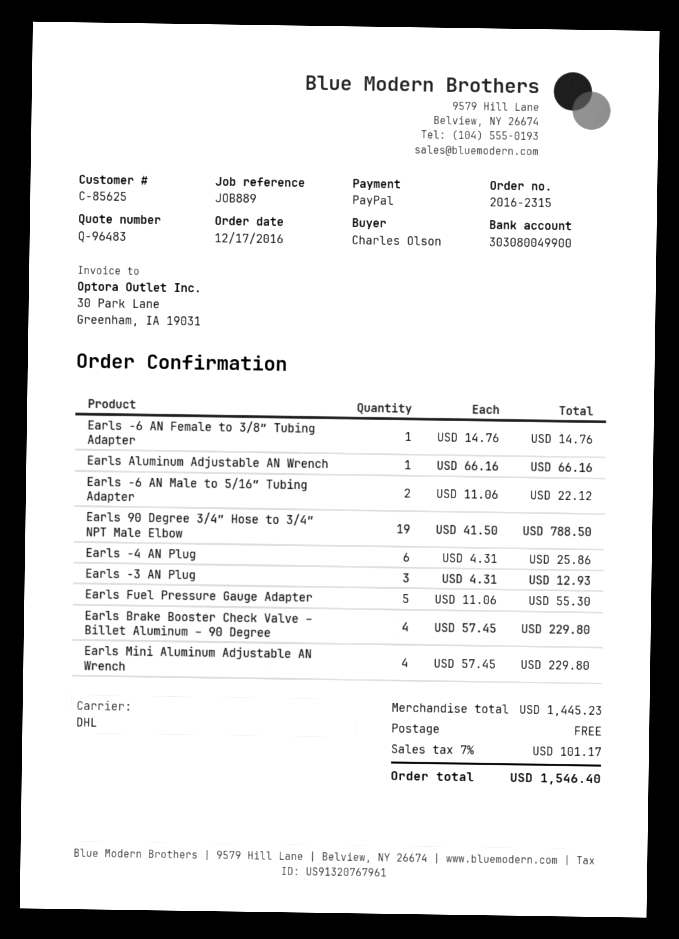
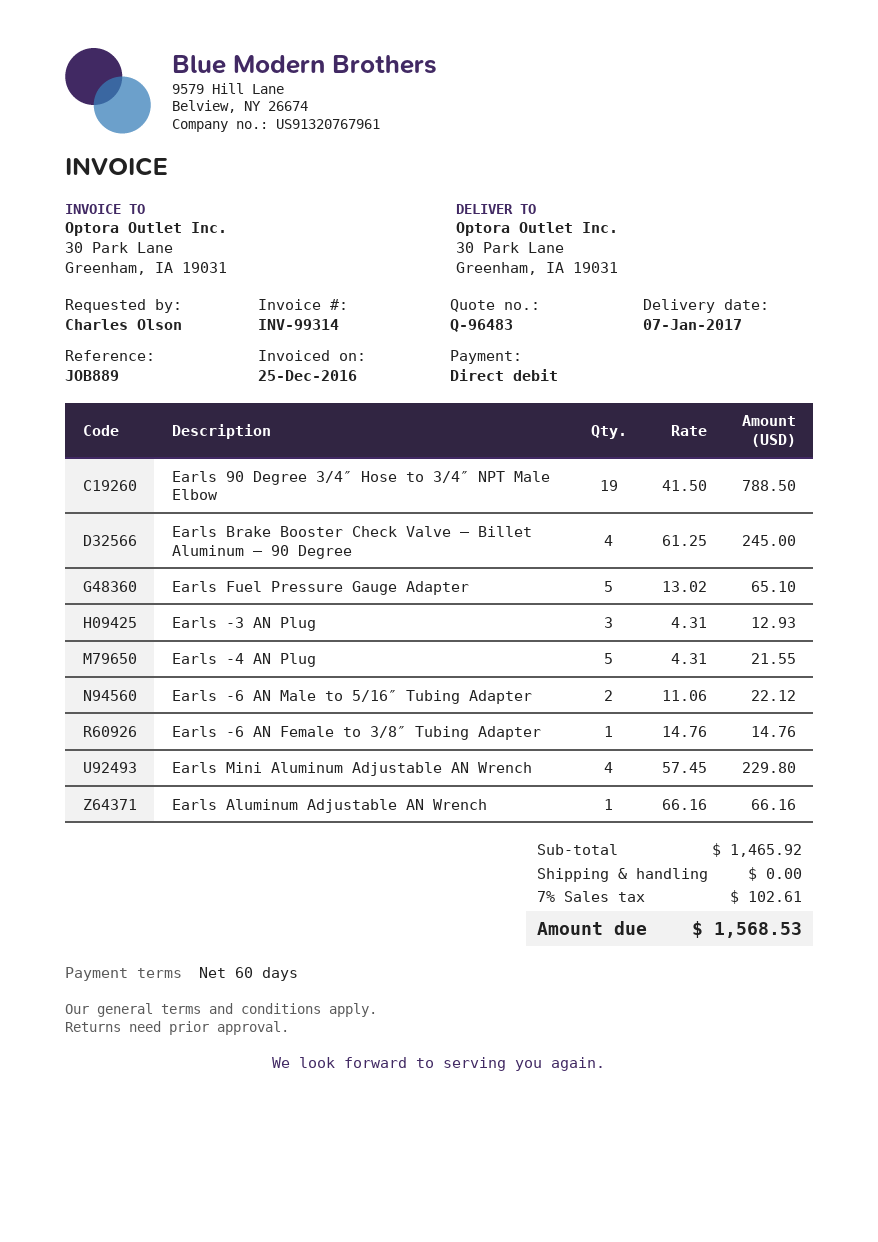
payment method: PayPal -> direct debit
Earls -4 AN Plug: 6 x 4.31 = 25.86 -> 5 x 4.31 = 21.55
Earls Fuel Pressure Gauge Adapter: 5 x 11.06 = 55.30 -> 5 x 13.02 = 65.10
Earls Brake Booster Check Valve – Billet Aluminum – 90 Degree: 4 x 57.45 = 229.80 -> 4 x 61.25 = 245.00
subtotal: 1445.23 -> 1465.92
tax: 7% = 101.17 -> 7% = 102.61
total: 1546.40 -> 1568.53

